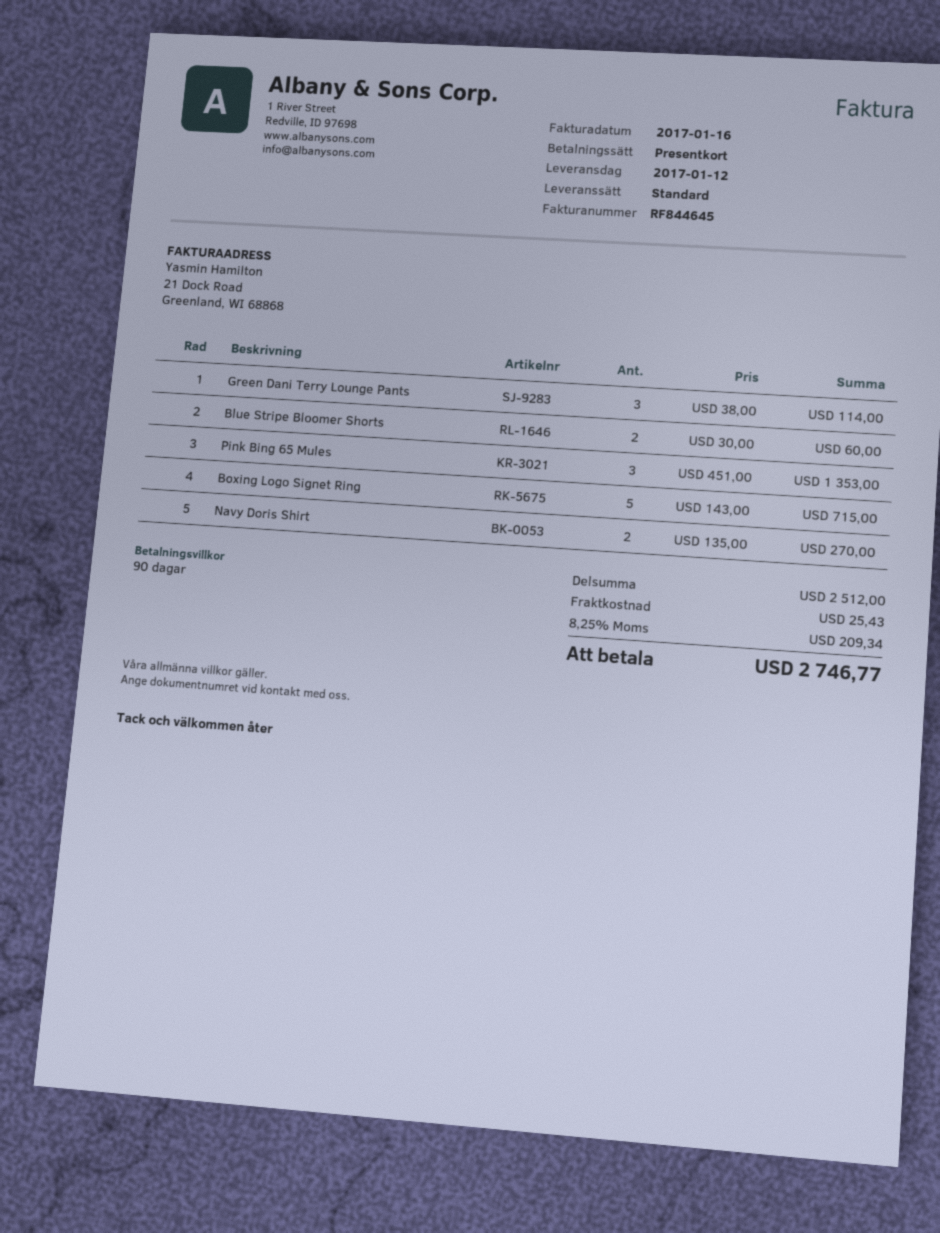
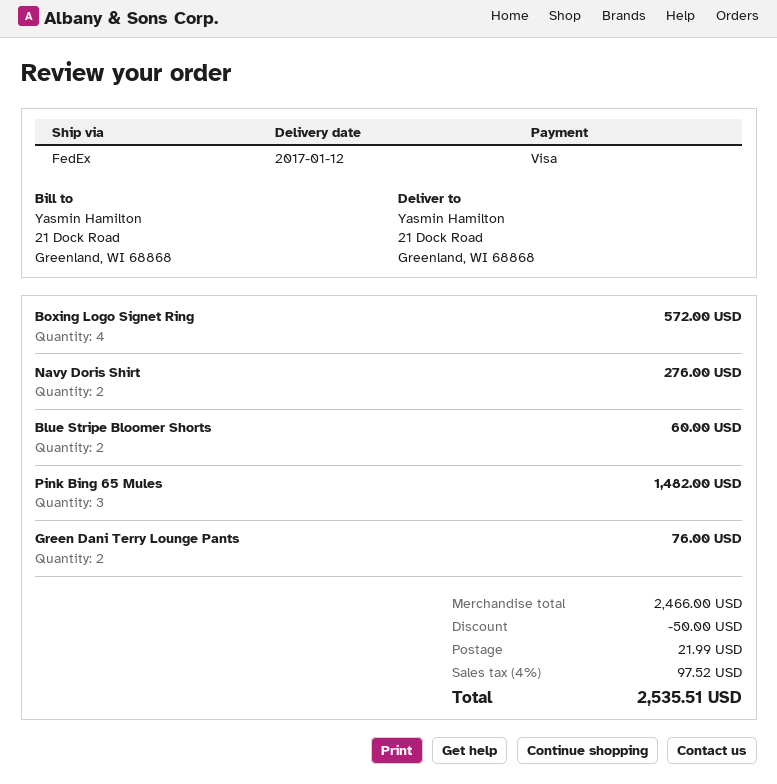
payment method: gift card -> Visa
shipping method: standard -> FedEx
Green Dani Terry Lounge Pants: 3 for 114.00 -> 2 for 76.00
Pink Bing 65 Mules: 3 for 1353.00 -> 3 for 1482.00
Boxing Logo Signet Ring: 5 for 715.00 -> 4 for 572.00
Navy Doris Shirt: 2 for 270.00 -> 2 for 276.00
subtotal: 2512.00 -> 2466.00
discount: none -> 50.00
shipping: 25.43 -> 21.99
tax: 8.25% = 209.34 -> 4% = 97.52
total: 2746.77 -> 2535.51

